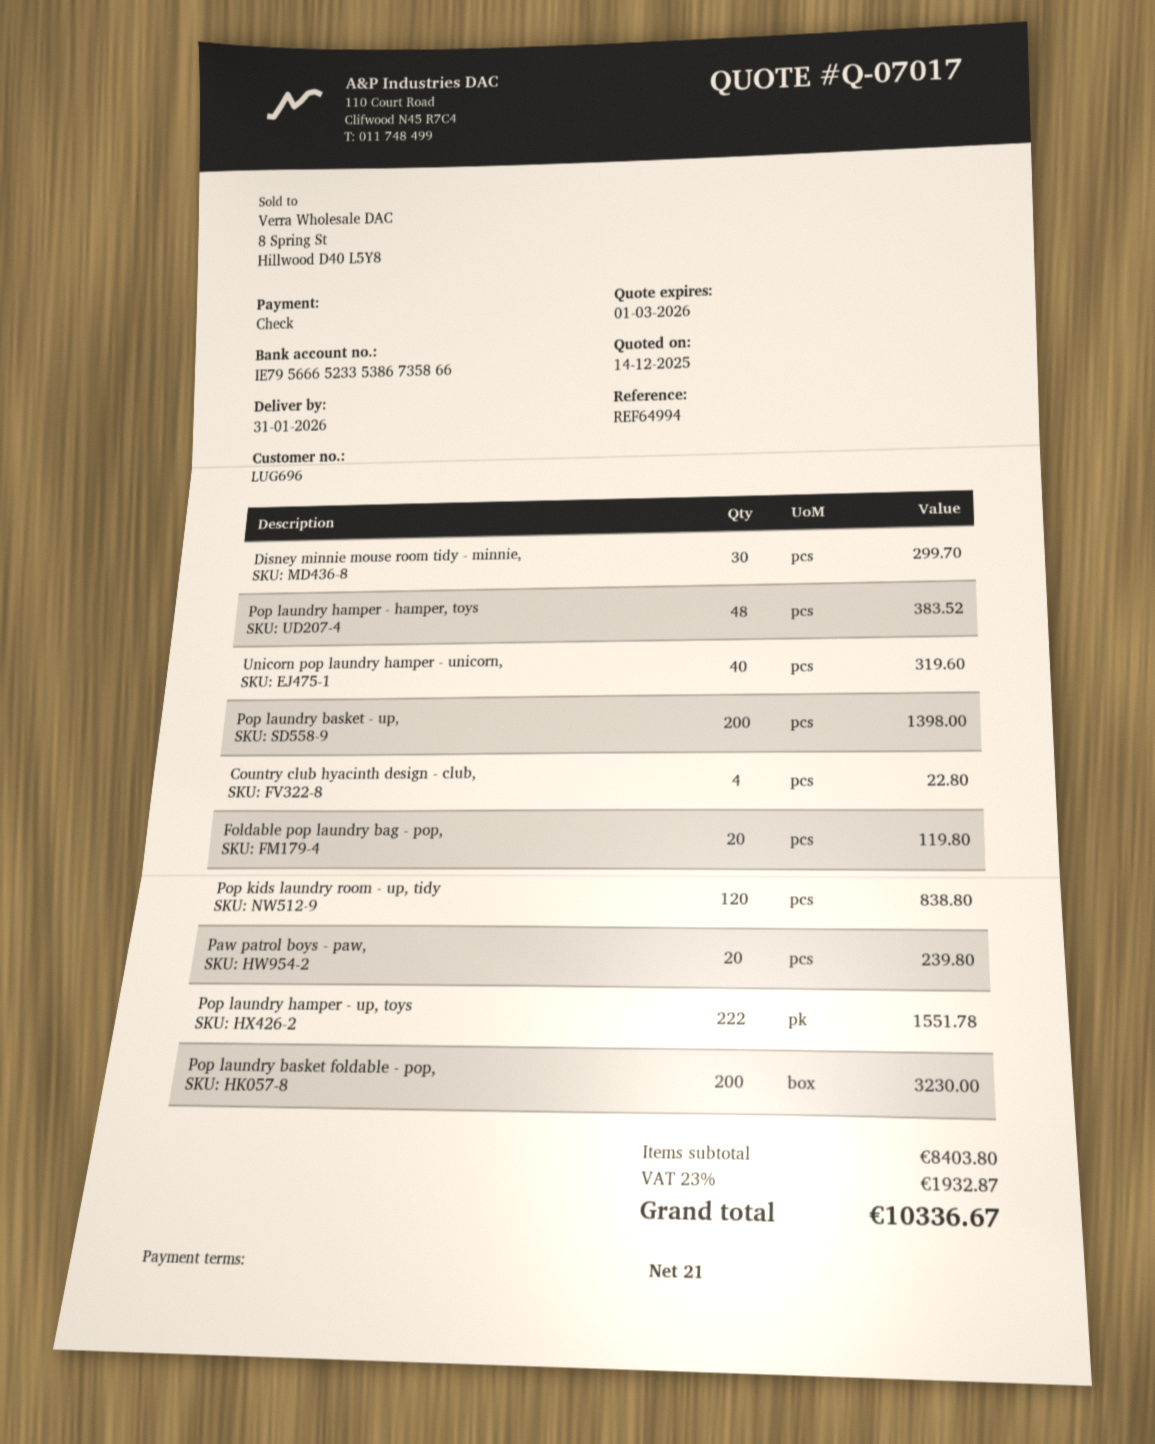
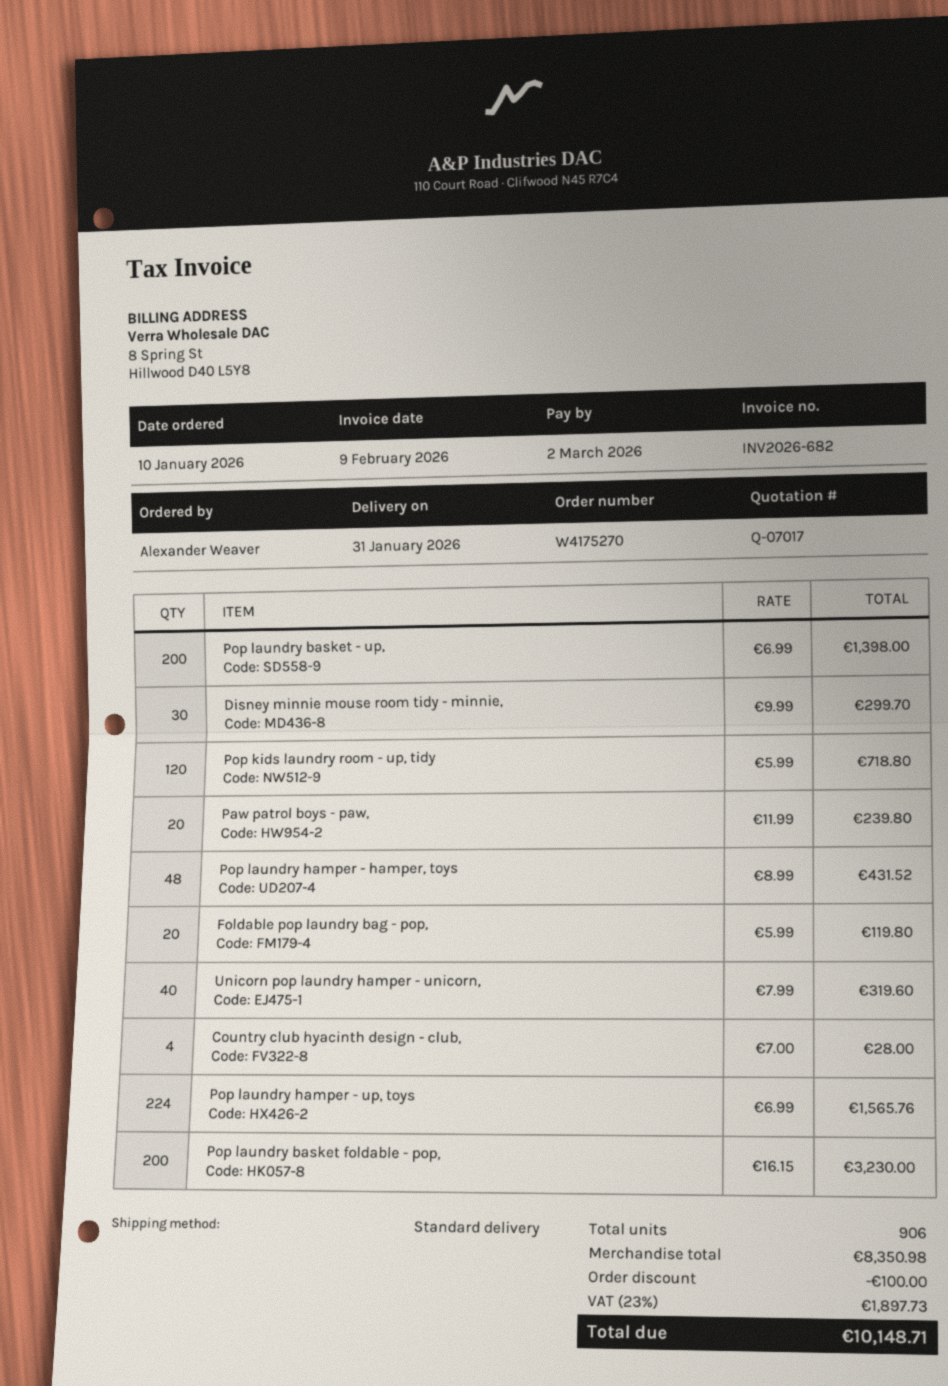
Pop laundry hamper - hamper, toys: 48 for 383.52 -> 48 for 431.52
Country club hyacinth design - club,: 4 for 22.80 -> 4 for 28.00
Pop kids laundry room - up, tidy: 120 for 838.80 -> 120 for 718.80
Pop laundry hamper - up, toys: 222 for 1551.78 -> 224 for 1565.76
subtotal: 8403.80 -> 8350.98
discount: none -> 100.00
tax: 23% = 1932.87 -> 23% = 1897.73
total: 10336.67 -> 10148.71

